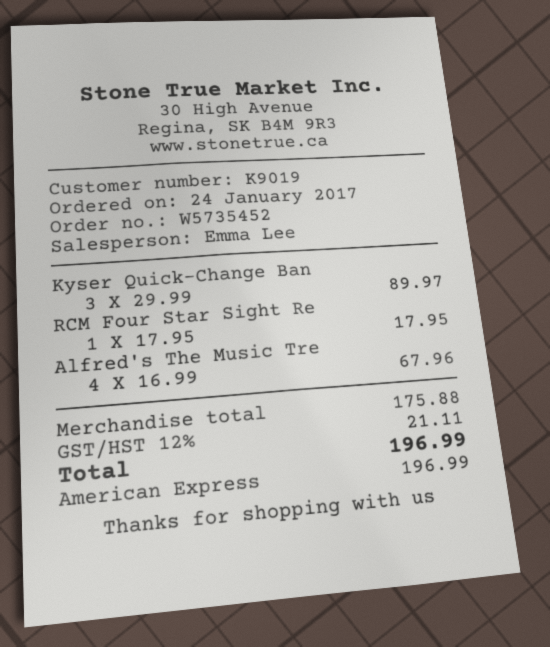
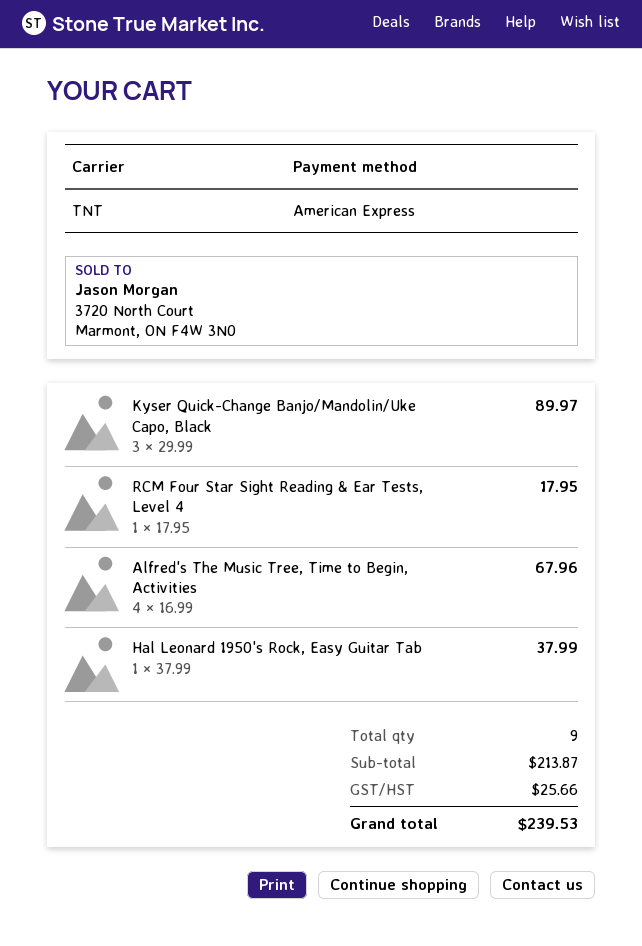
Hal Leonard 1950's Rock, Easy Guitar Tab: none -> 1 x 37.99 = 37.99
subtotal: 175.88 -> 213.87
tax: 21.11 -> 25.66
total: 196.99 -> 239.53

